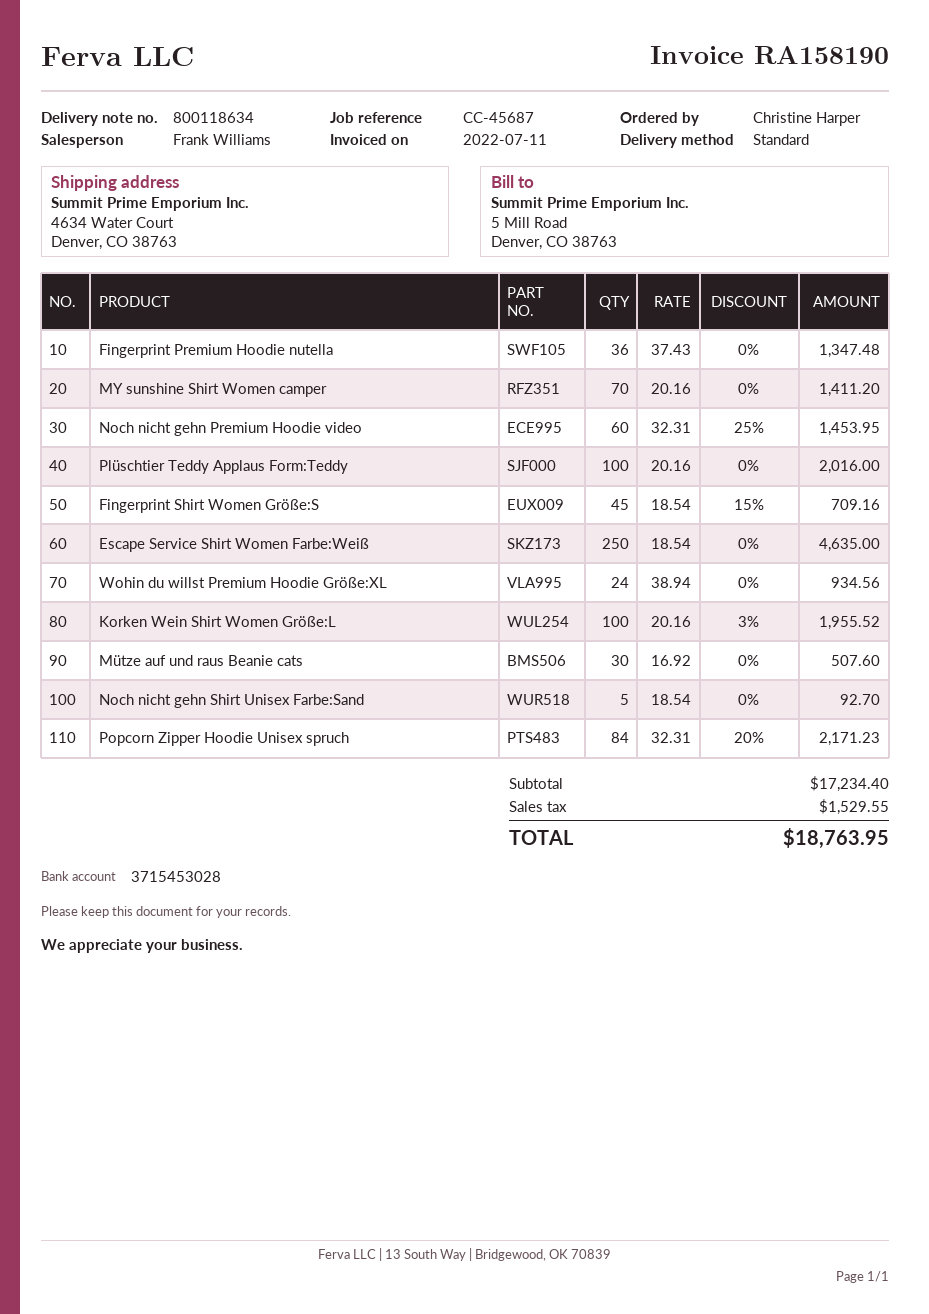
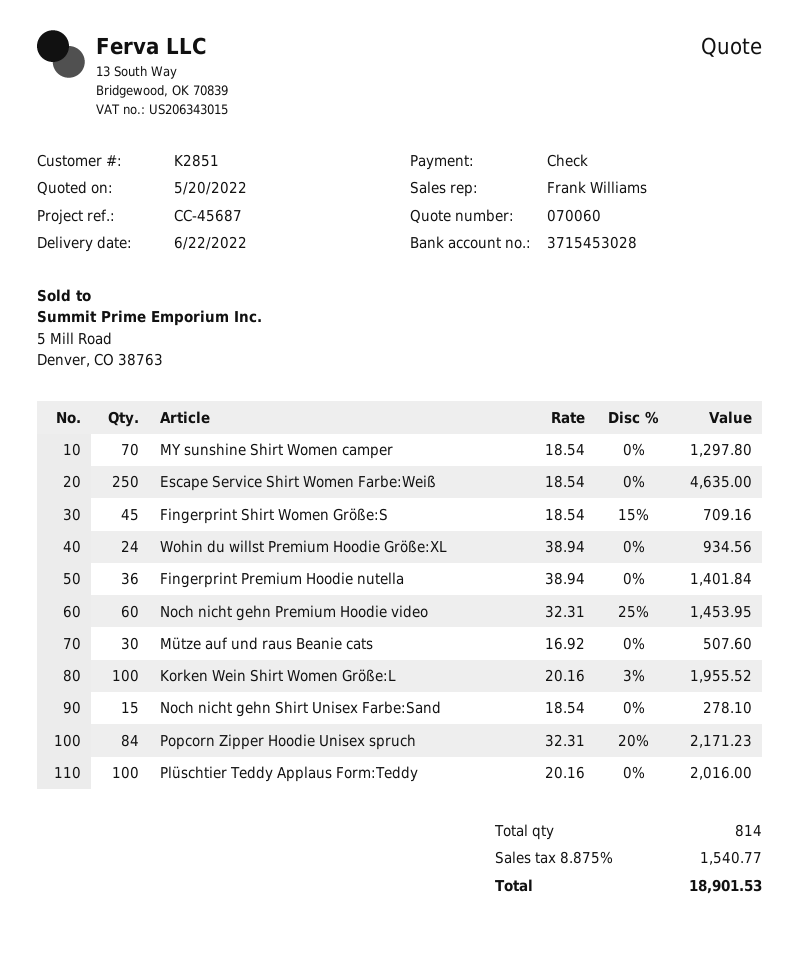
Fingerprint Premium Hoodie nutella: 36 x 37.43 = 1347.48 -> 36 x 38.94 = 1401.84
MY sunshine Shirt Women camper: 70 x 20.16 = 1411.20 -> 70 x 18.54 = 1297.80
Noch nicht gehn Shirt Unisex Farbe:Sand: 5 x 18.54 = 92.70 -> 15 x 18.54 = 278.10
tax: 1529.55 -> 1540.77
total: 18763.95 -> 18901.53

